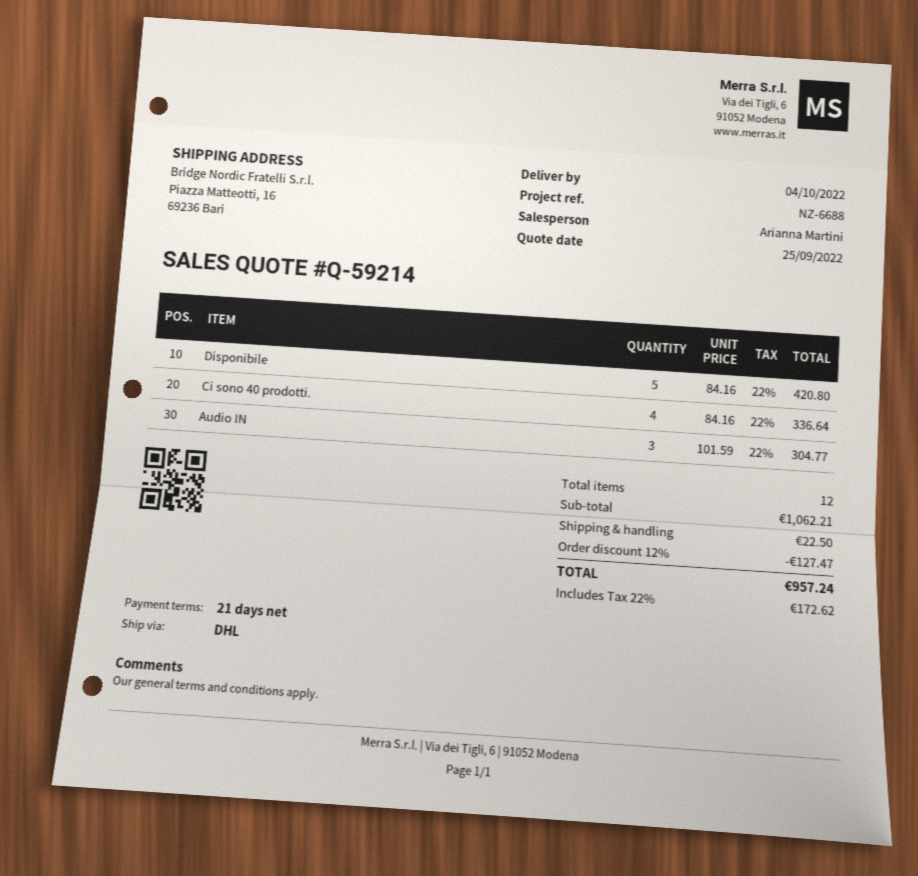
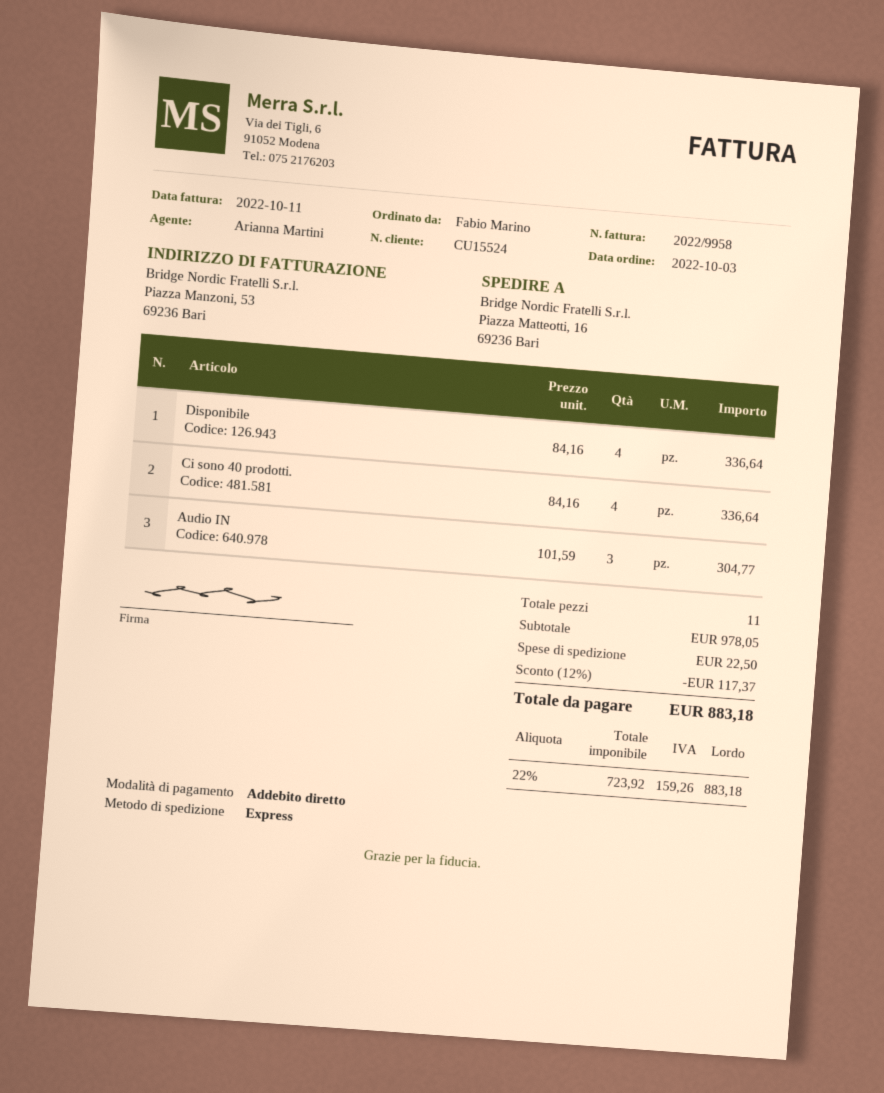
shipping method: DHL -> express
Disponibile: 5 x 84.16 = 420.80 -> 4 x 84.16 = 336.64
total quantity: 12 -> 11
subtotal: 1062.21 -> 978.05
discount: 12% = 127.47 -> 12% = 117.37
tax: 22% = 172.62 -> 22% = 159.26
total: 957.24 -> 883.18

